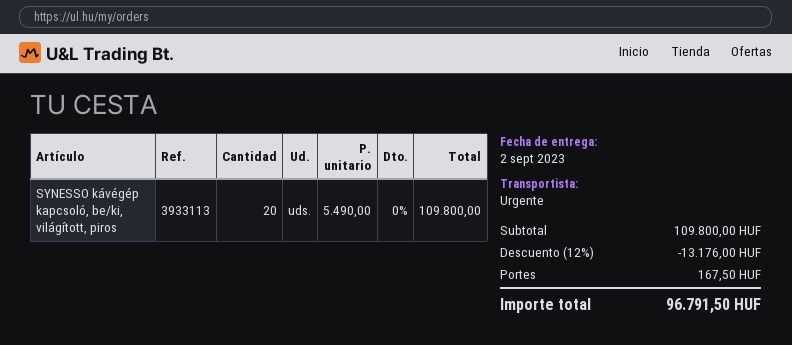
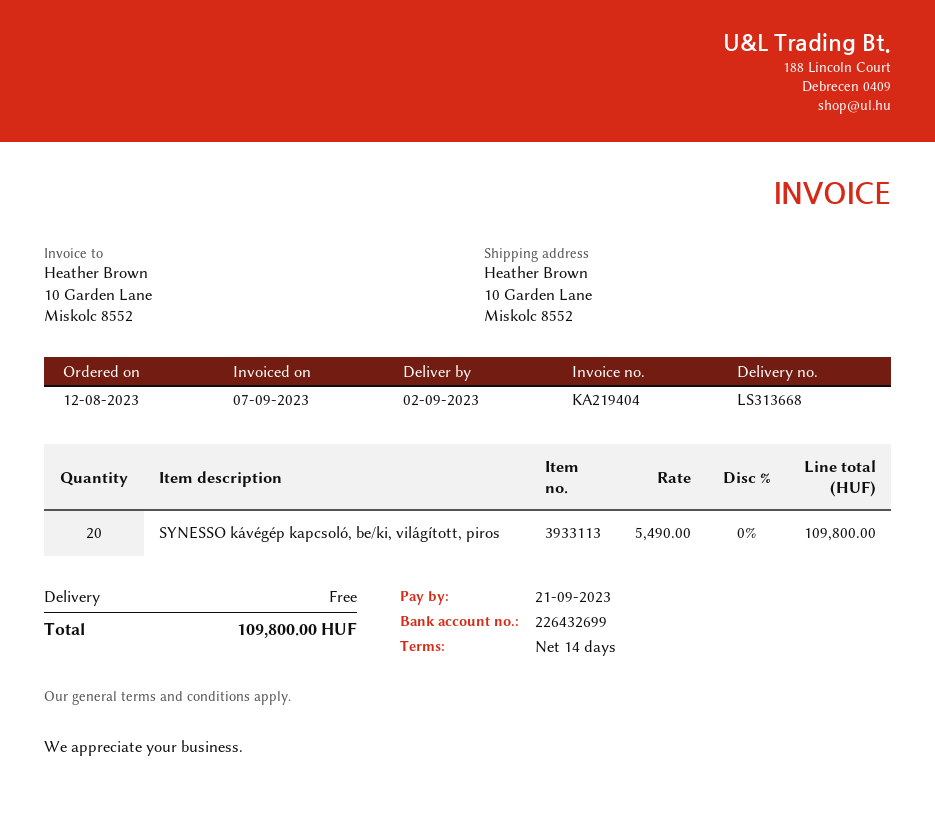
discount: 12% = 13176.00 -> none
shipping: 167.50 -> 0.00
total: 96791.50 -> 109800.00

